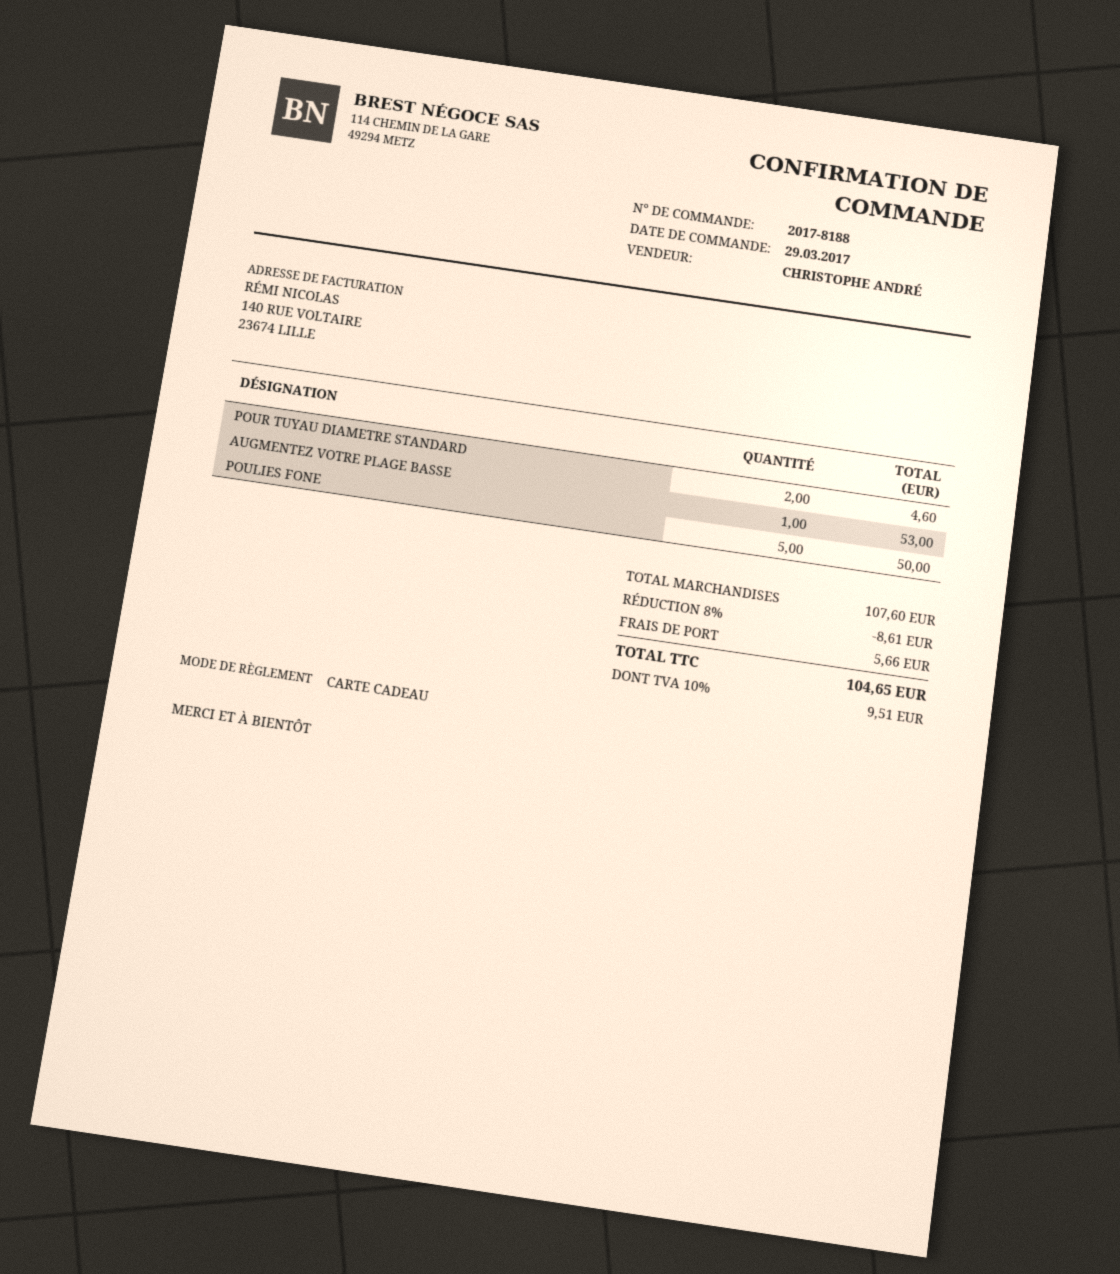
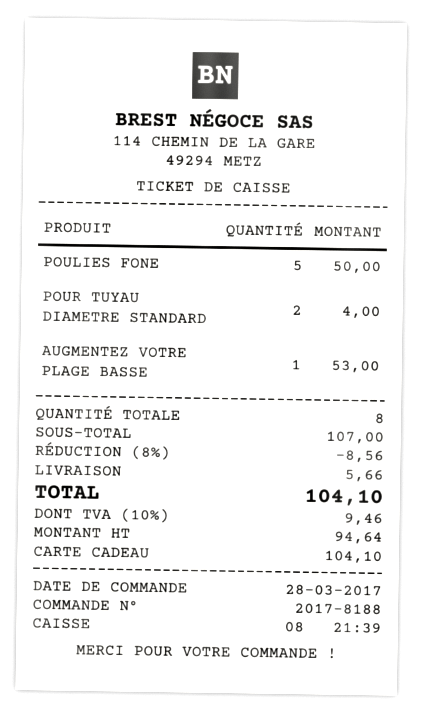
order date: 2017-03-29 -> 2017-03-28
POUR TUYAU DIAMETRE STANDARD: 2 for 4.60 -> 2 for 4.00
subtotal: 107.60 -> 107.00
discount: 8% = 8.61 -> 8% = 8.56
tax: 10% = 9.51 -> 10% = 9.46
total: 104.65 -> 104.10

